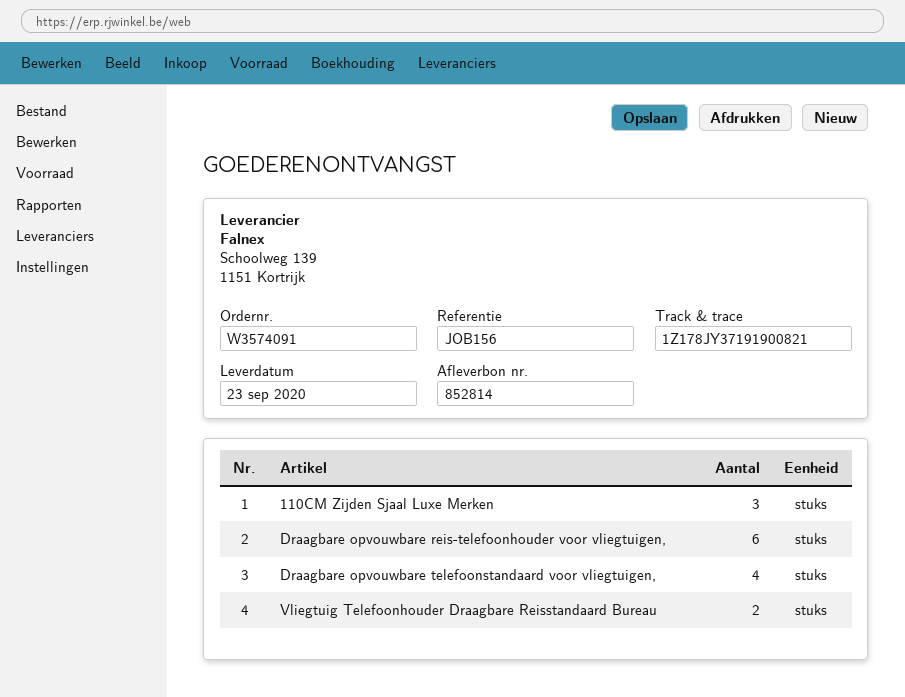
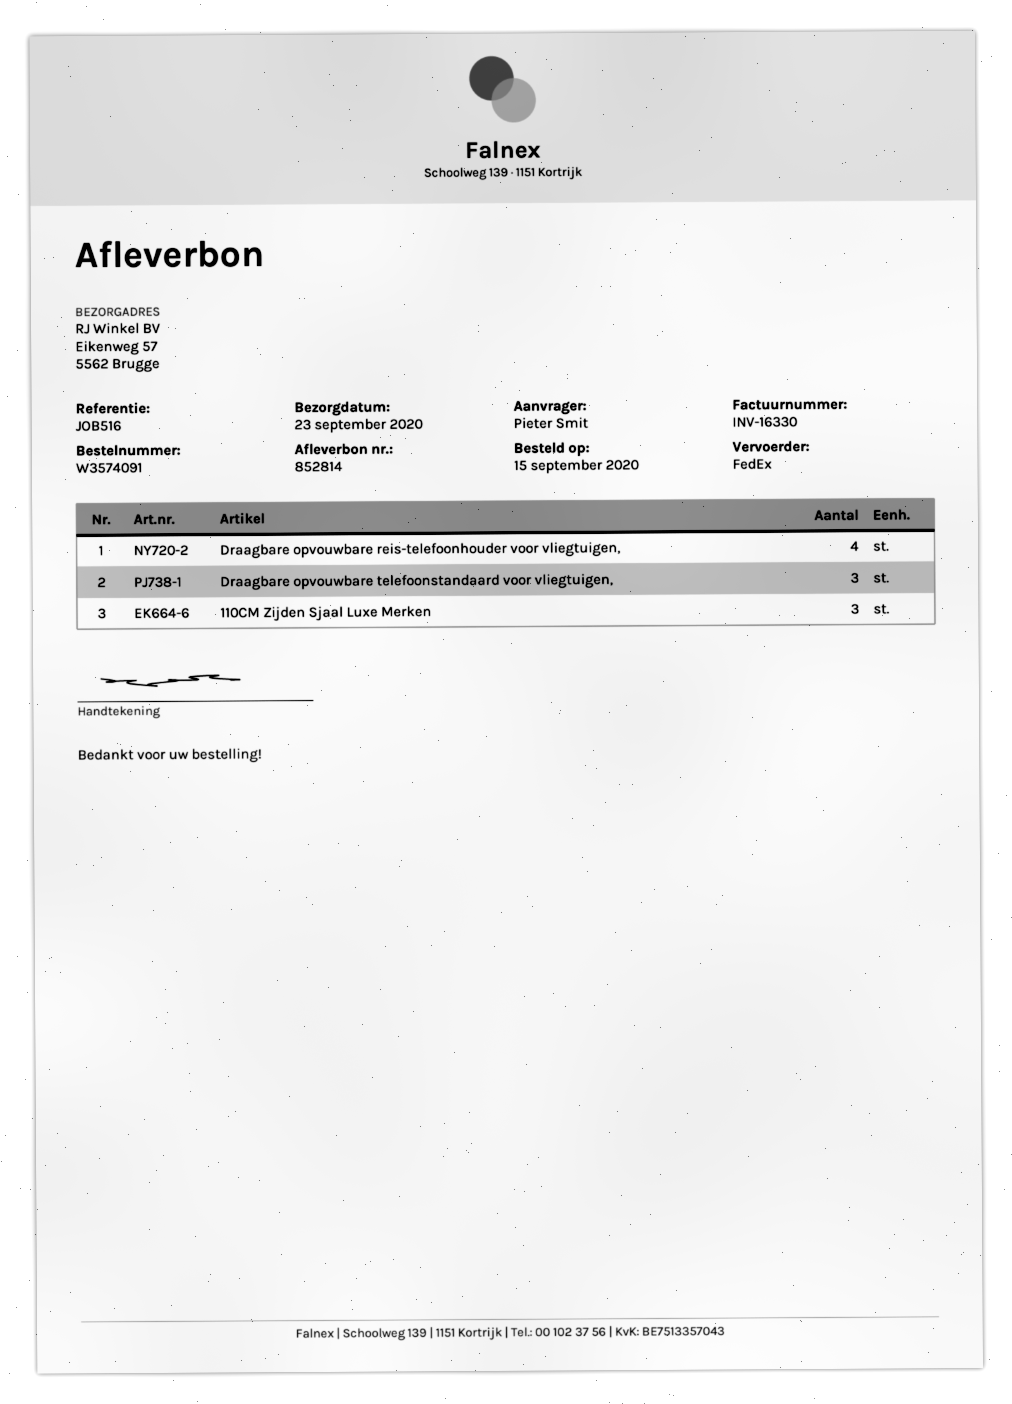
reference: JOB156 -> JOB516
Draagbare opvouwbare reis-telefoonhouder voor vliegtuigen,: 6 -> 4
Draagbare opvouwbare telefoonstandaard voor vliegtuigen,: 4 -> 3
Vliegtuig Telefoonhouder Draagbare Reisstandaard Bureau: 2 -> none

